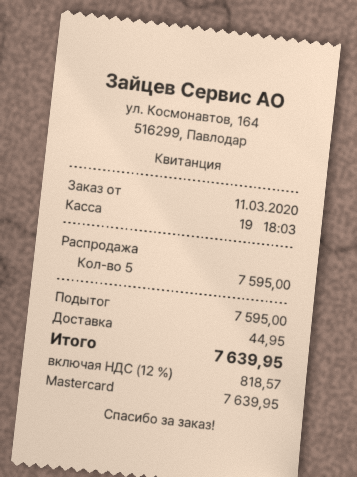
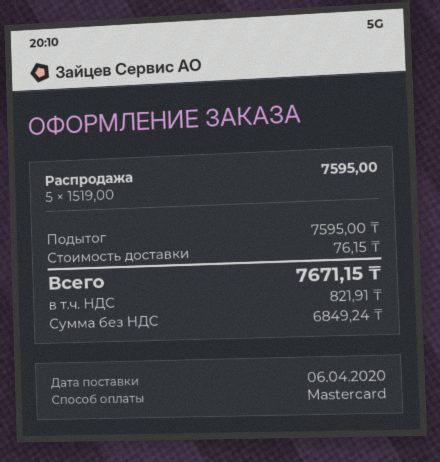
shipping: 44.95 -> 76.15
tax: 818.57 -> 821.91
total: 7639.95 -> 7671.15

